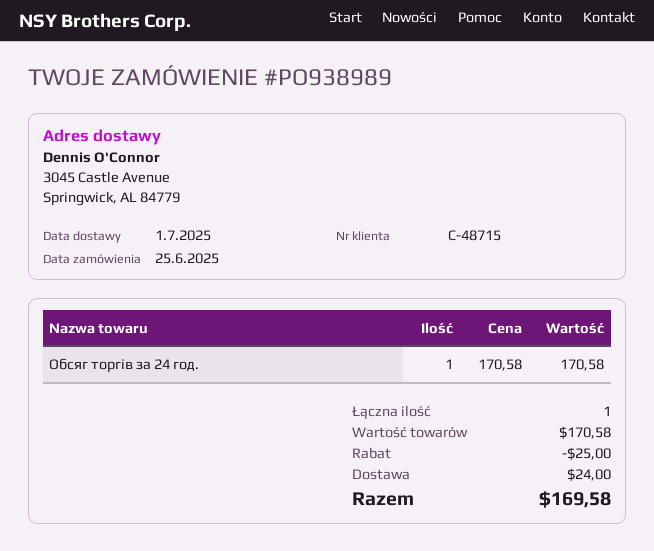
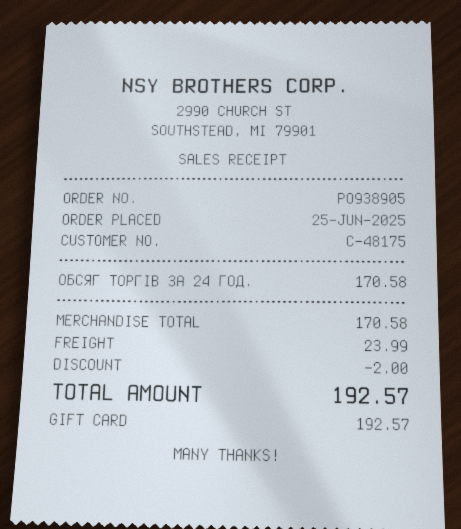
order number: PO938989 -> PO938905
customer number: C-48715 -> C-48175
discount: 25.00 -> 2.00
shipping: 24.00 -> 23.99
total: 169.58 -> 192.57

